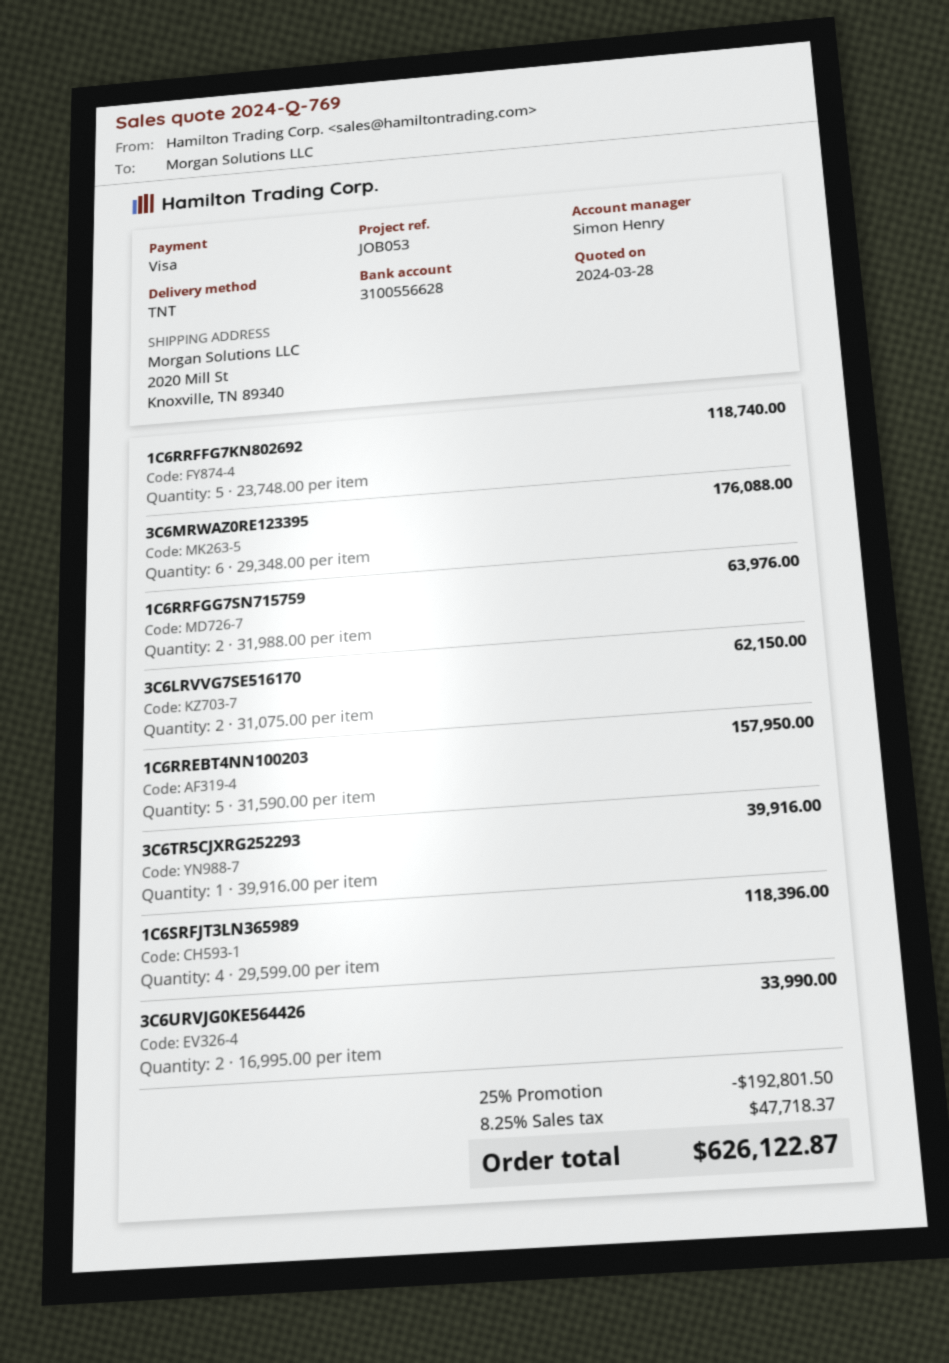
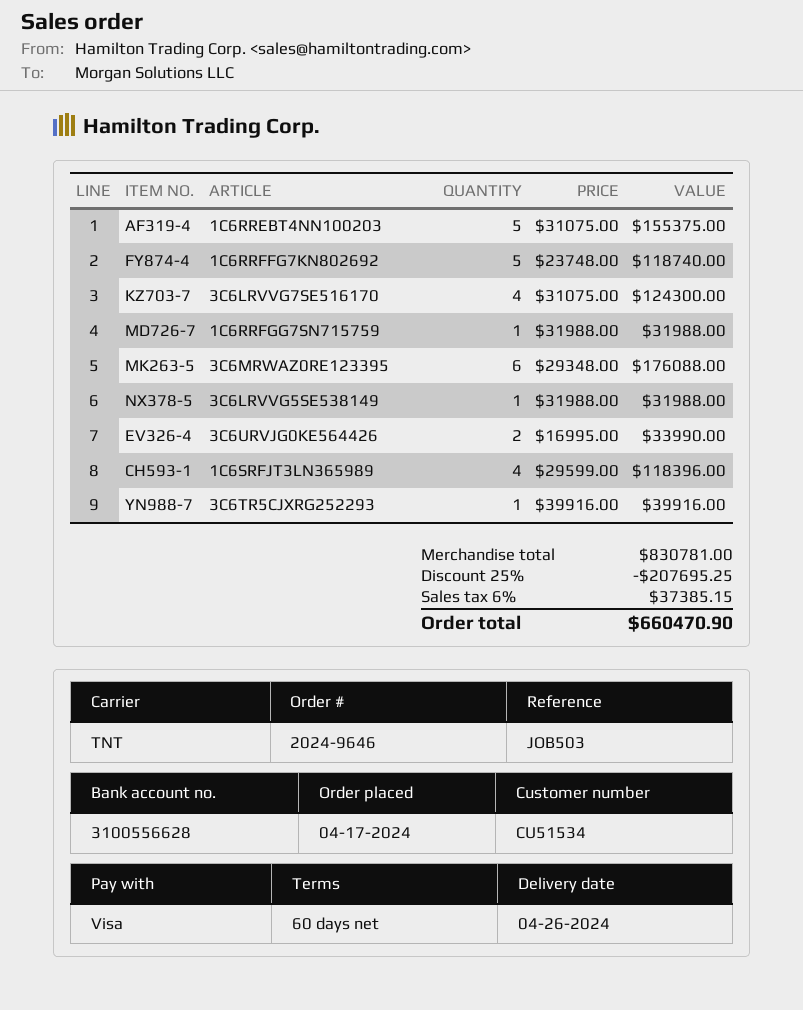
reference: JOB053 -> JOB503
1C6RRFGG7SN715759: 2 x 31988.00 = 63976.00 -> 1 x 31988.00 = 31988.00
3C6LRVVG7SE516170: 2 x 31075.00 = 62150.00 -> 4 x 31075.00 = 124300.00
1C6RREBT4NN100203: 5 x 31590.00 = 157950.00 -> 5 x 31075.00 = 155375.00
3C6LRVVG5SE538149: none -> 1 x 31988.00 = 31988.00
discount: 25% = 192801.50 -> 25% = 207695.25
tax: 8.25% = 47718.37 -> 6% = 37385.15
total: 626122.87 -> 660470.90

